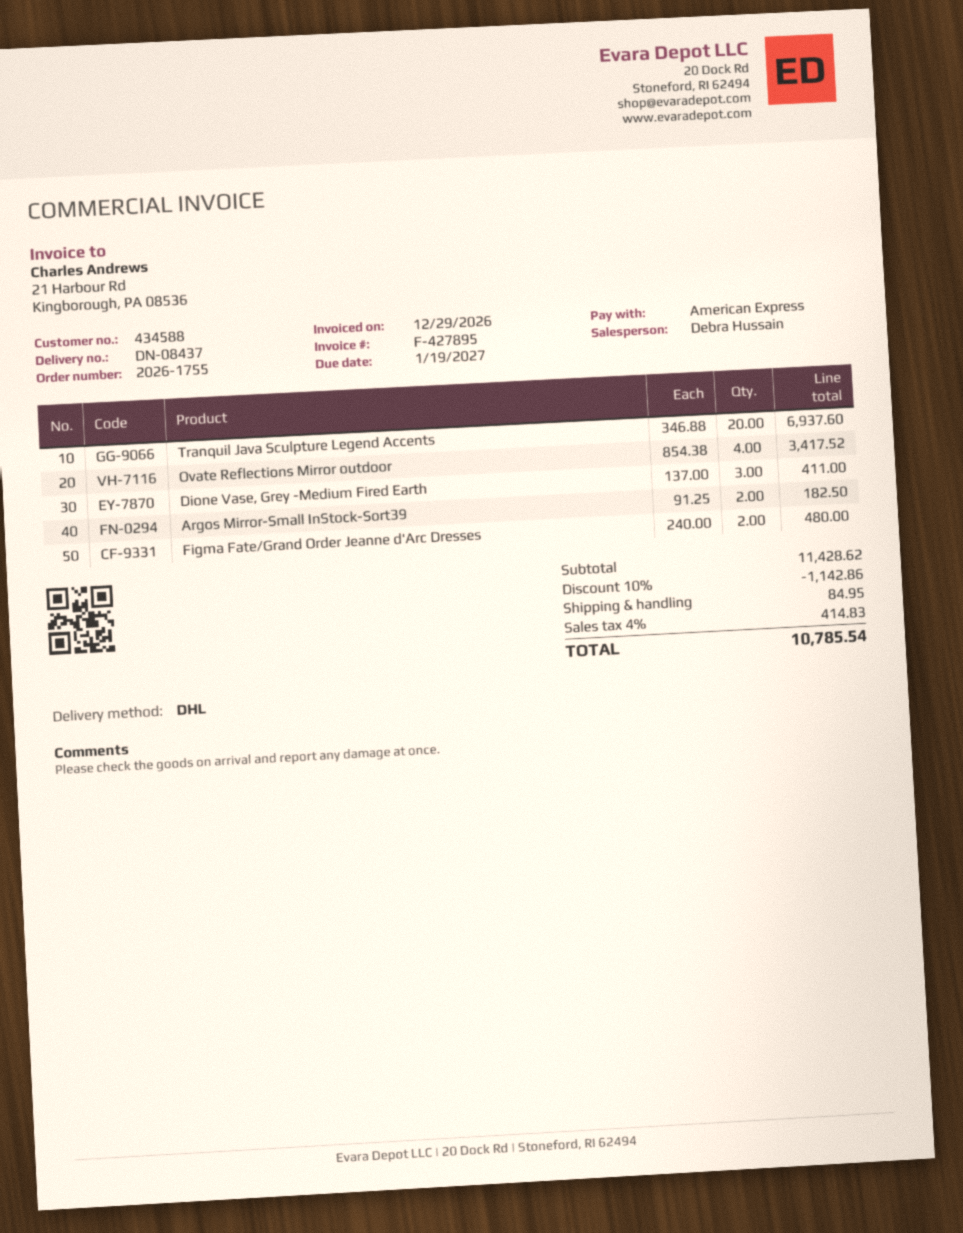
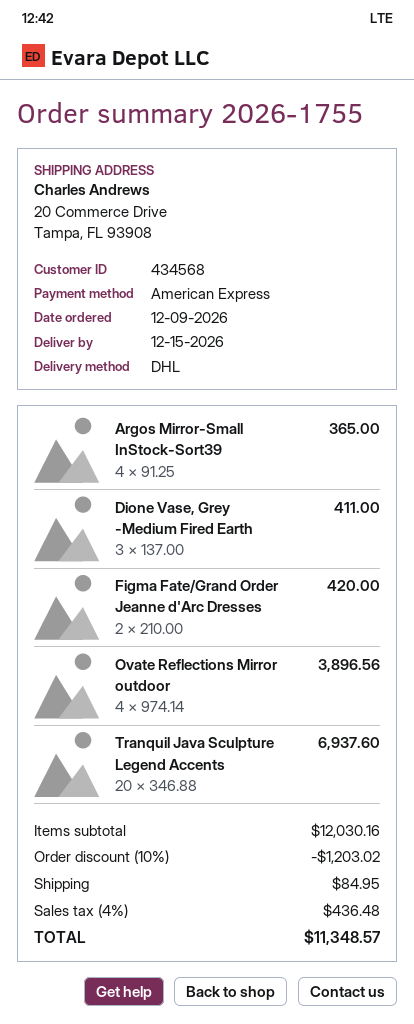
customer number: 434588 -> 434568
Ovate Reflections Mirror outdoor: 4 x 854.38 = 3417.52 -> 4 x 974.14 = 3896.56
Argos Mirror-Small InStock-Sort39: 2 x 91.25 = 182.50 -> 4 x 91.25 = 365.00
Figma Fate/Grand Order Jeanne d'Arc Dresses: 2 x 240.00 = 480.00 -> 2 x 210.00 = 420.00
subtotal: 11428.62 -> 12030.16
discount: 10% = 1142.86 -> 10% = 1203.02
tax: 4% = 414.83 -> 4% = 436.48
total: 10785.54 -> 11348.57

